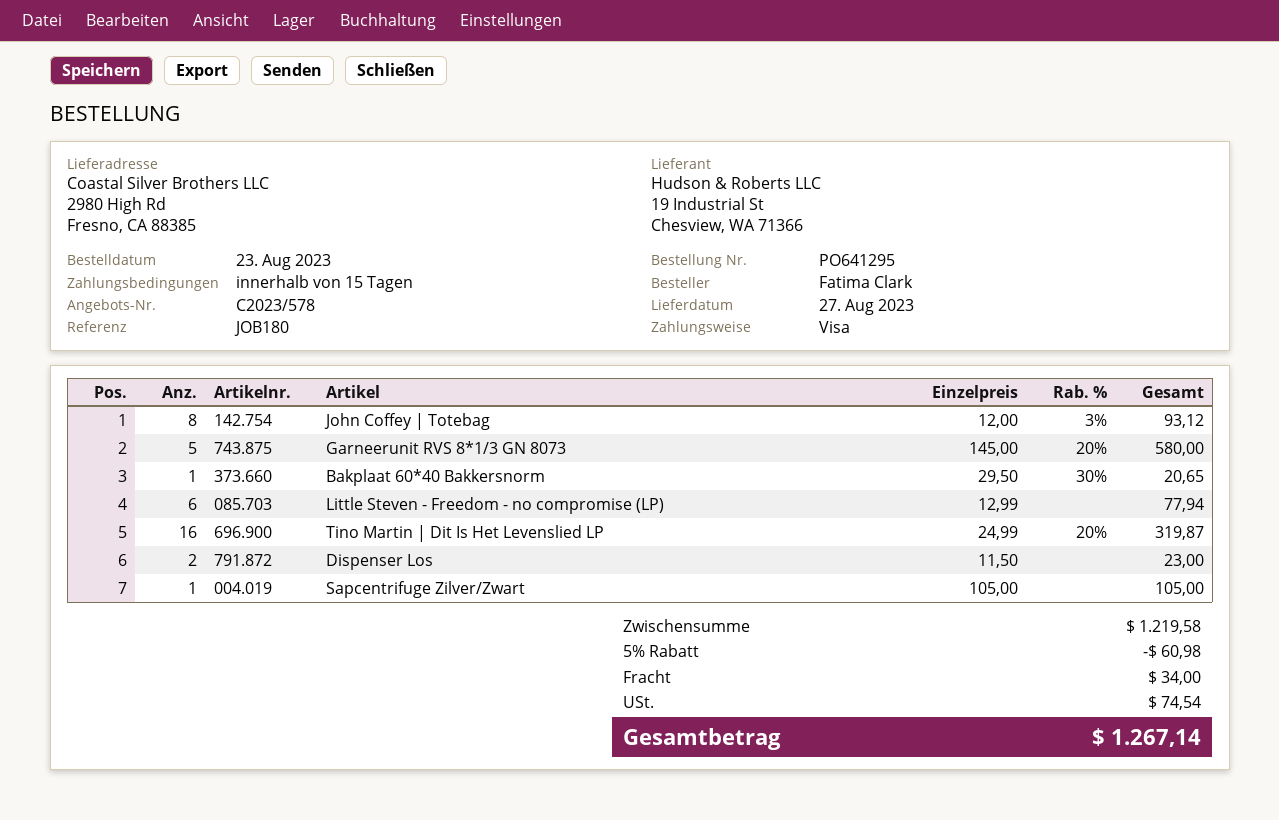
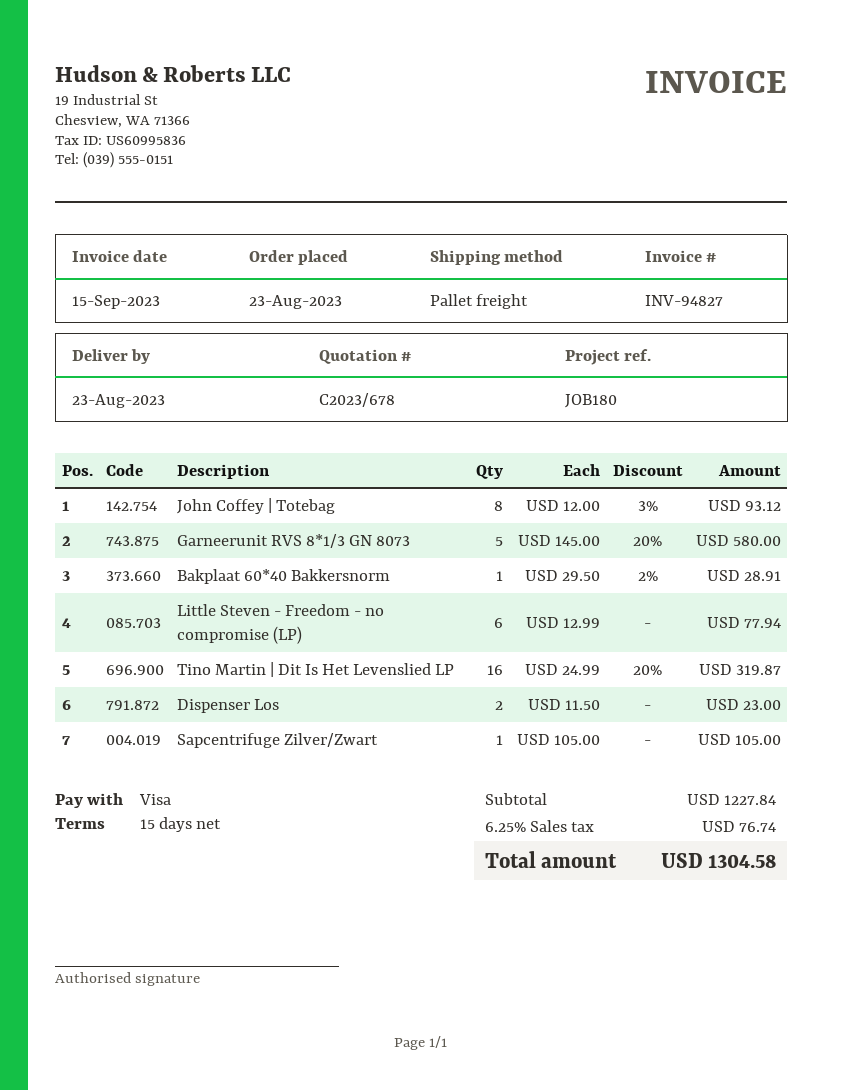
quote number: C2023/578 -> C2023/678
delivery date: 2023-08-27 -> 2023-08-23
Bakplaat 60*40 Bakkersnorm: 1 x 29.50 - 30% = 20.65 -> 1 x 29.50 - 2% = 28.91
subtotal: 1219.58 -> 1227.84
discount: 5% = 60.98 -> none
shipping: 34.00 -> none
tax: 74.54 -> 76.74
total: 1267.14 -> 1304.58

